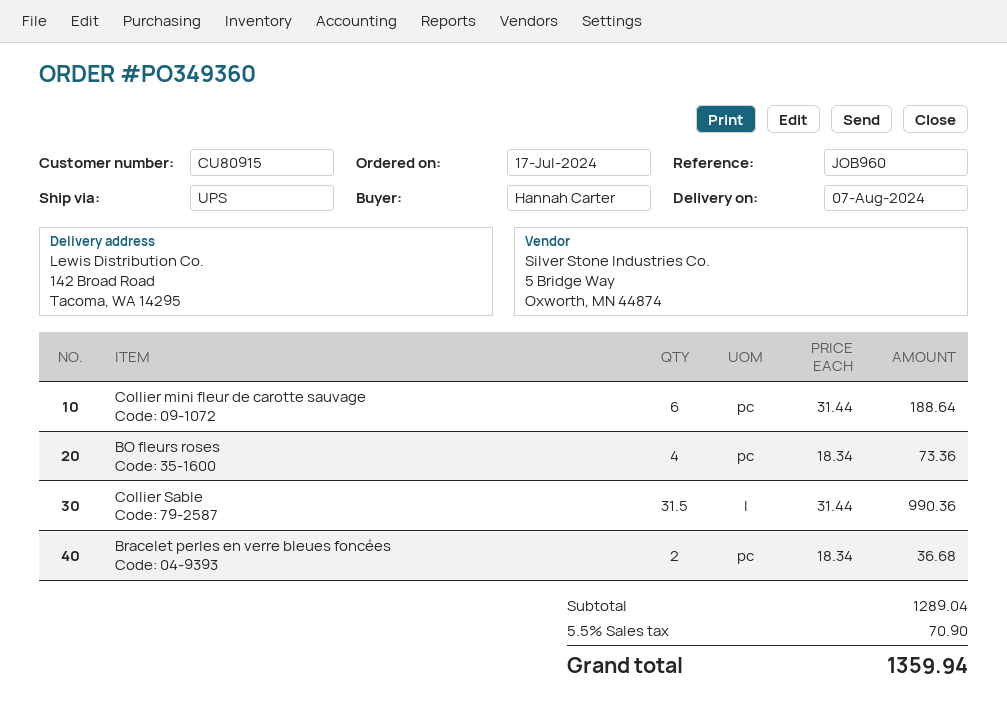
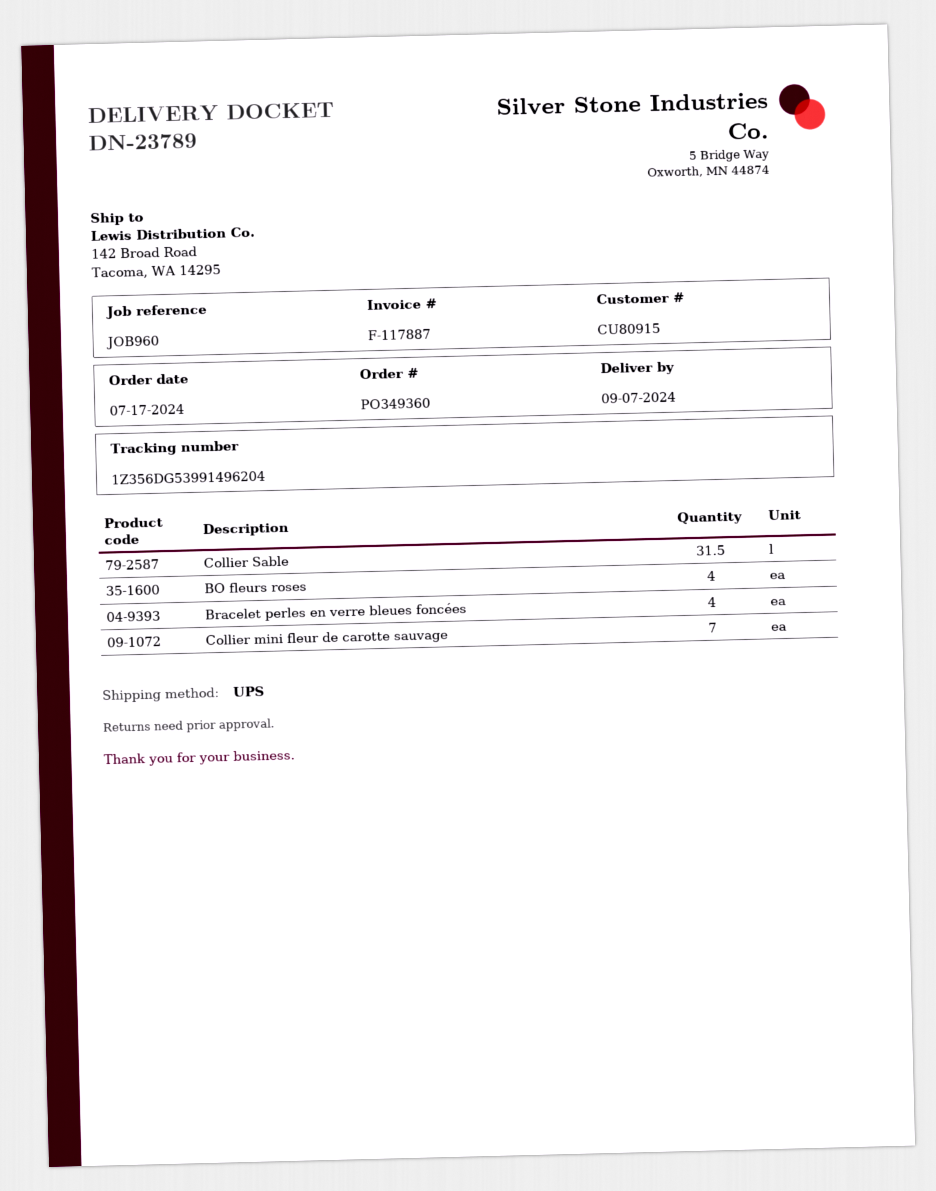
delivery date: 2024-08-07 -> 2024-09-07
Collier mini fleur de carotte sauvage: 6 -> 7
Bracelet perles en verre bleues foncées: 2 -> 4

